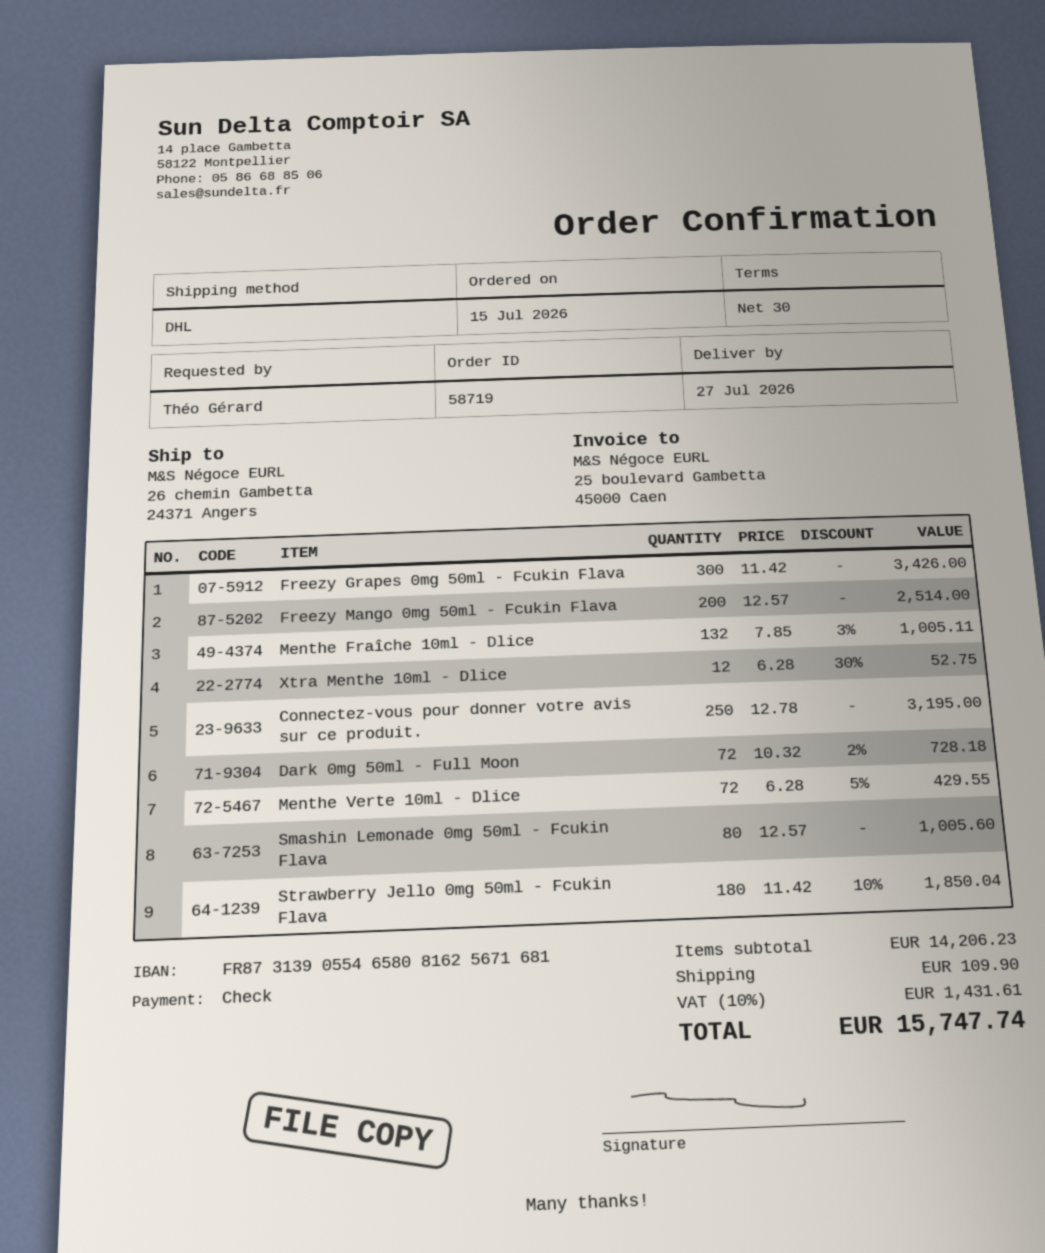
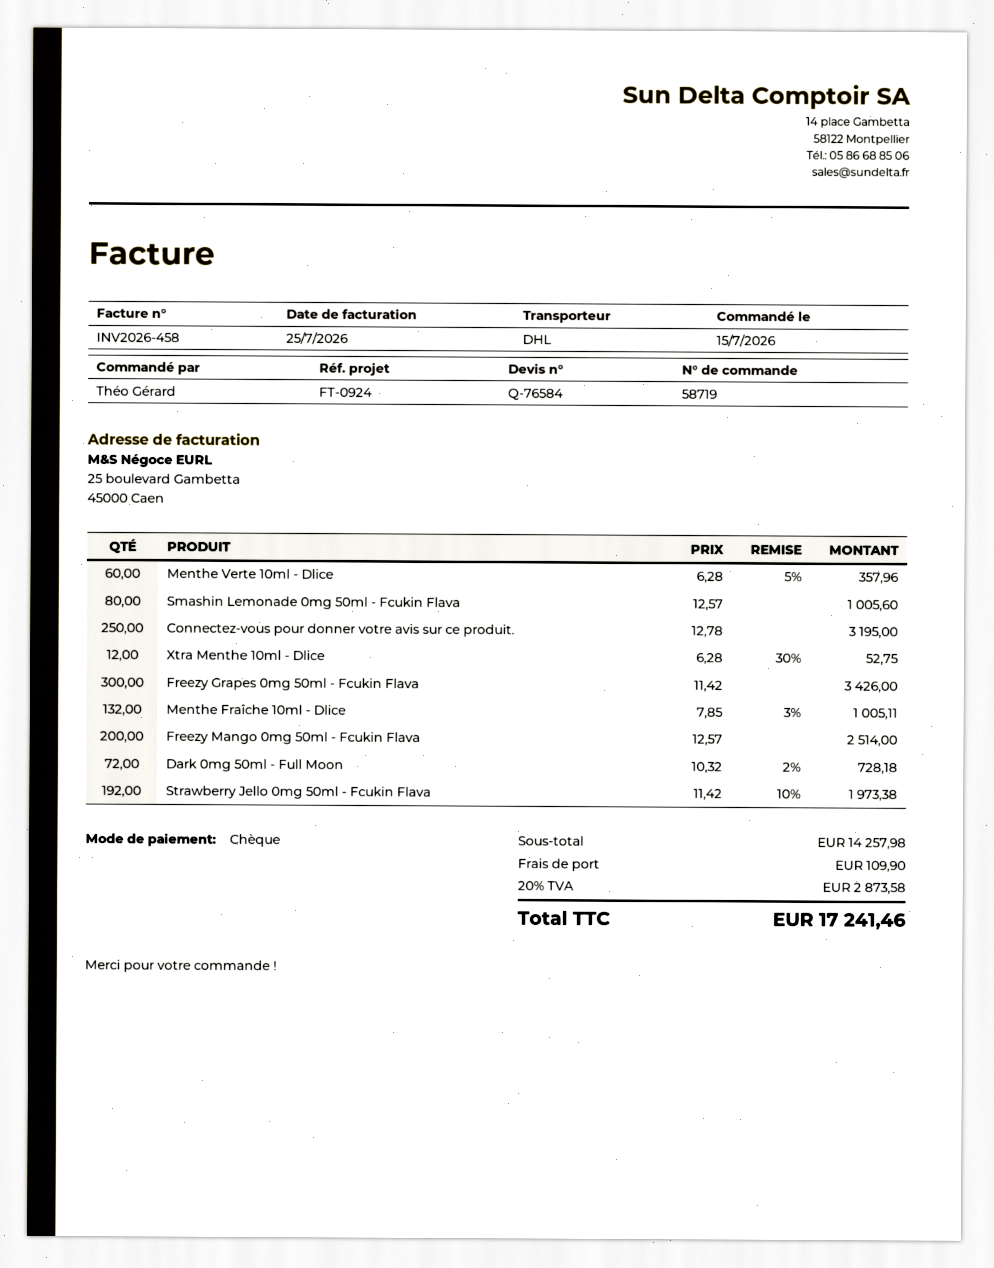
Menthe Verte 10ml - Dlice: 72 x 6.28 - 5% = 429.55 -> 60 x 6.28 - 5% = 357.96
Strawberry Jello 0mg 50ml - Fcukin Flava: 180 x 11.42 - 10% = 1850.04 -> 192 x 11.42 - 10% = 1973.38
subtotal: 14206.23 -> 14257.98
tax: 10% = 1431.61 -> 20% = 2873.58
total: 15747.74 -> 17241.46

